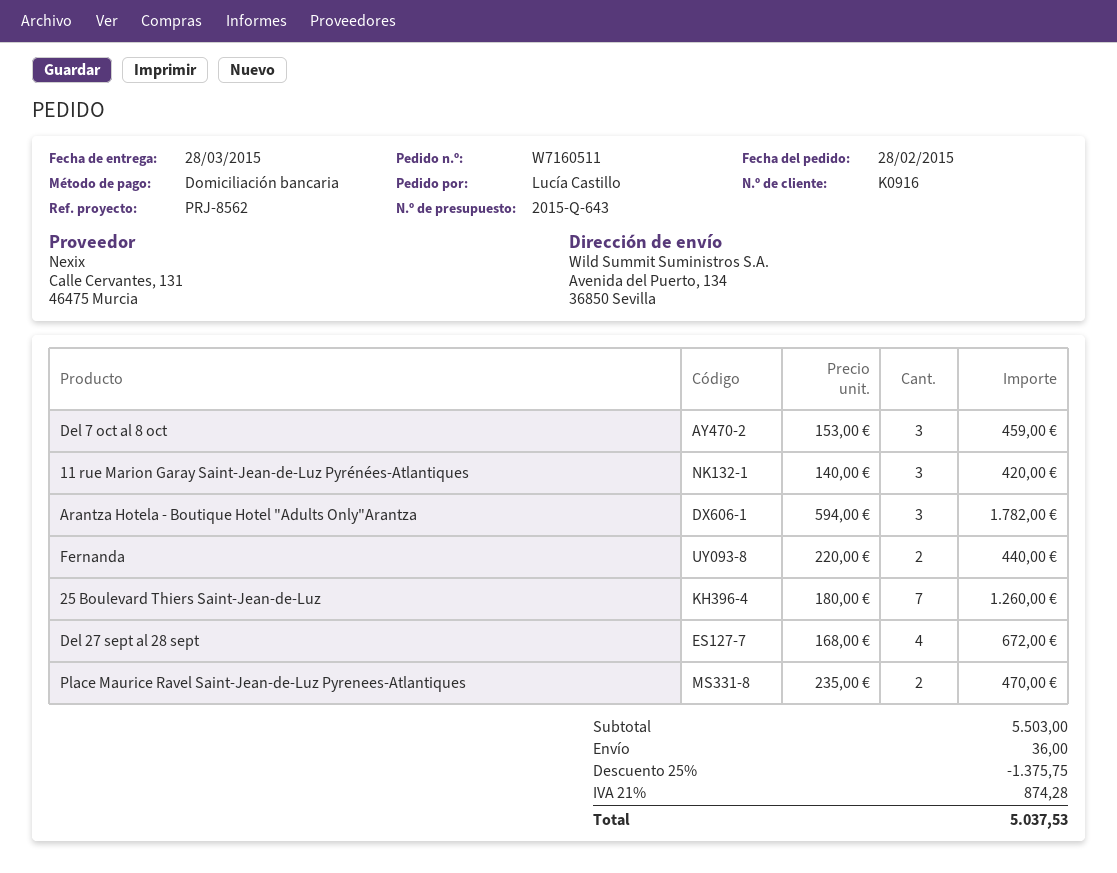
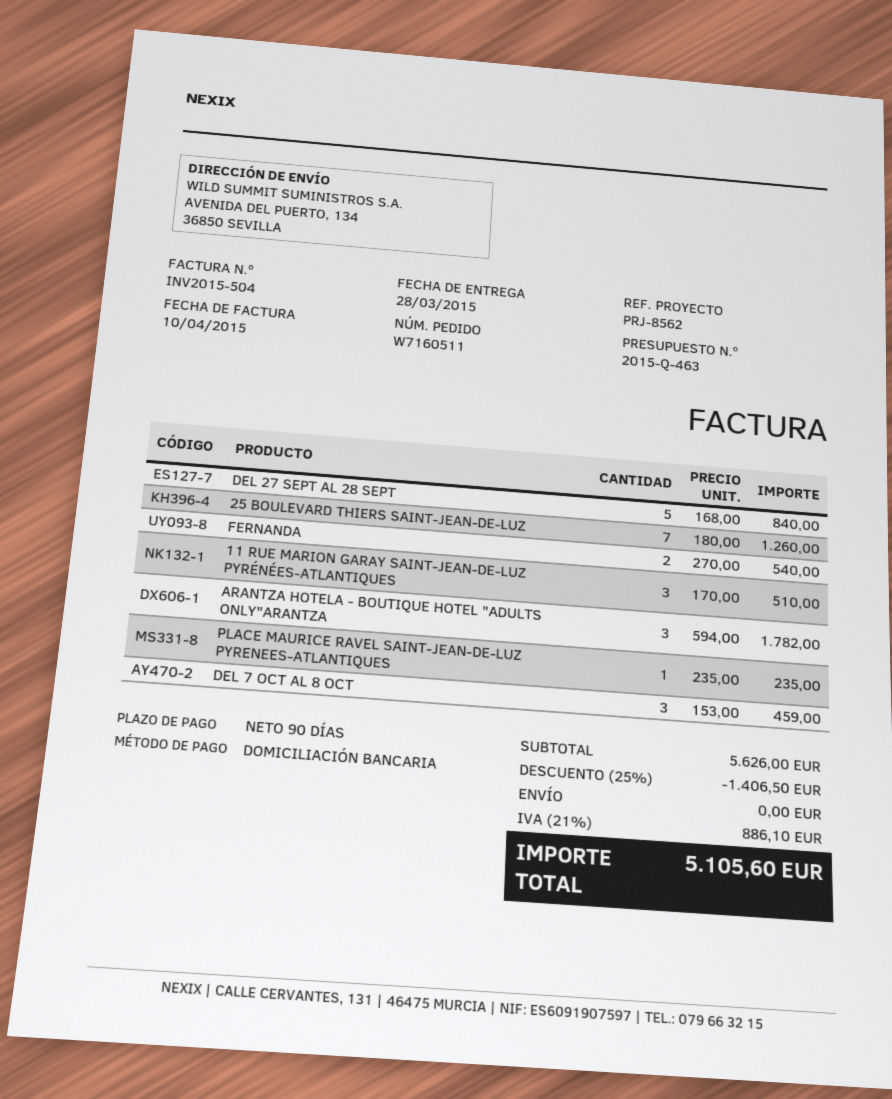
quote number: 2015-Q-643 -> 2015-Q-463
11 rue Marion Garay Saint-Jean-de-Luz Pyrénées-Atlantiques: 3 x 140.00 = 420.00 -> 3 x 170.00 = 510.00
Fernanda: 2 x 220.00 = 440.00 -> 2 x 270.00 = 540.00
Del 27 sept al 28 sept: 4 x 168.00 = 672.00 -> 5 x 168.00 = 840.00
Place Maurice Ravel Saint-Jean-de-Luz Pyrenees-Atlantiques: 2 x 235.00 = 470.00 -> 1 x 235.00 = 235.00
subtotal: 5503.00 -> 5626.00
discount: 25% = 1375.75 -> 25% = 1406.50
shipping: 36.00 -> 0.00
tax: 21% = 874.28 -> 21% = 886.10
total: 5037.53 -> 5105.60

